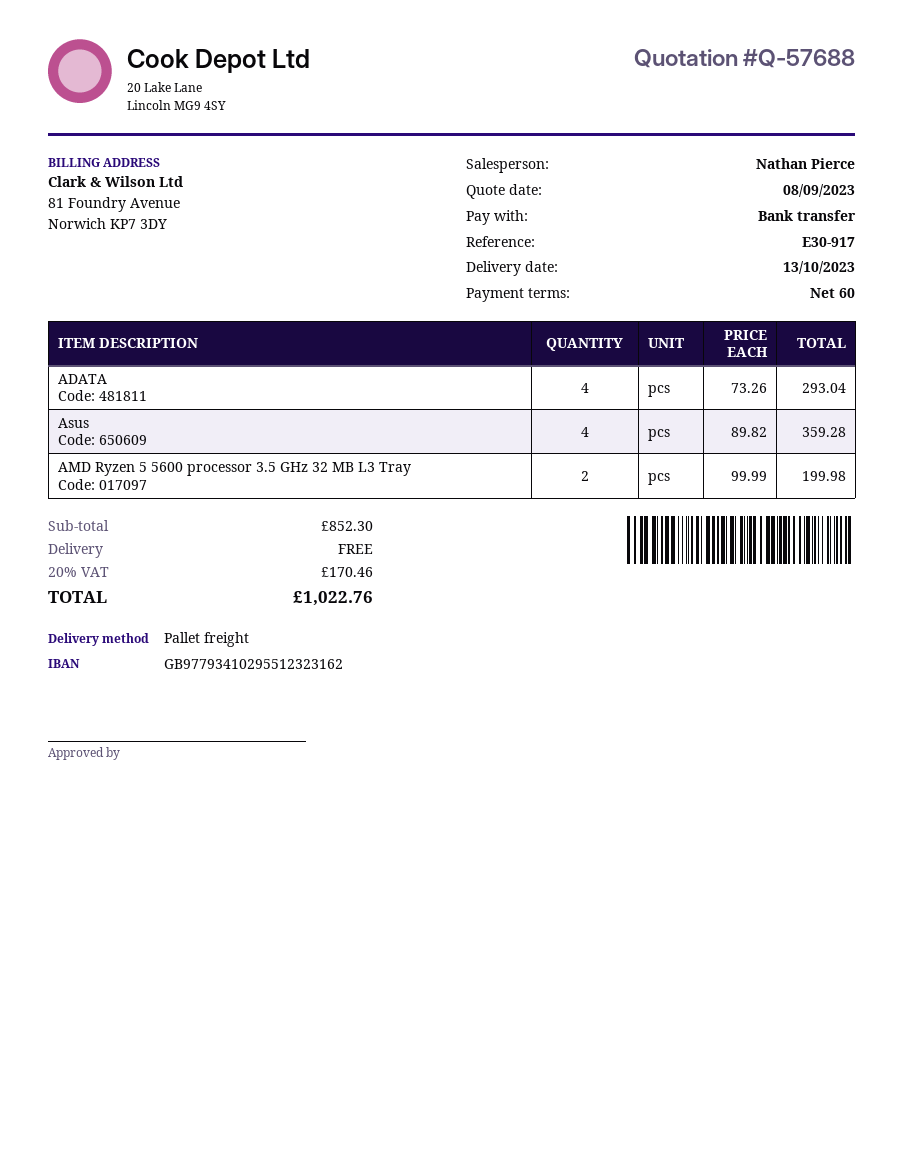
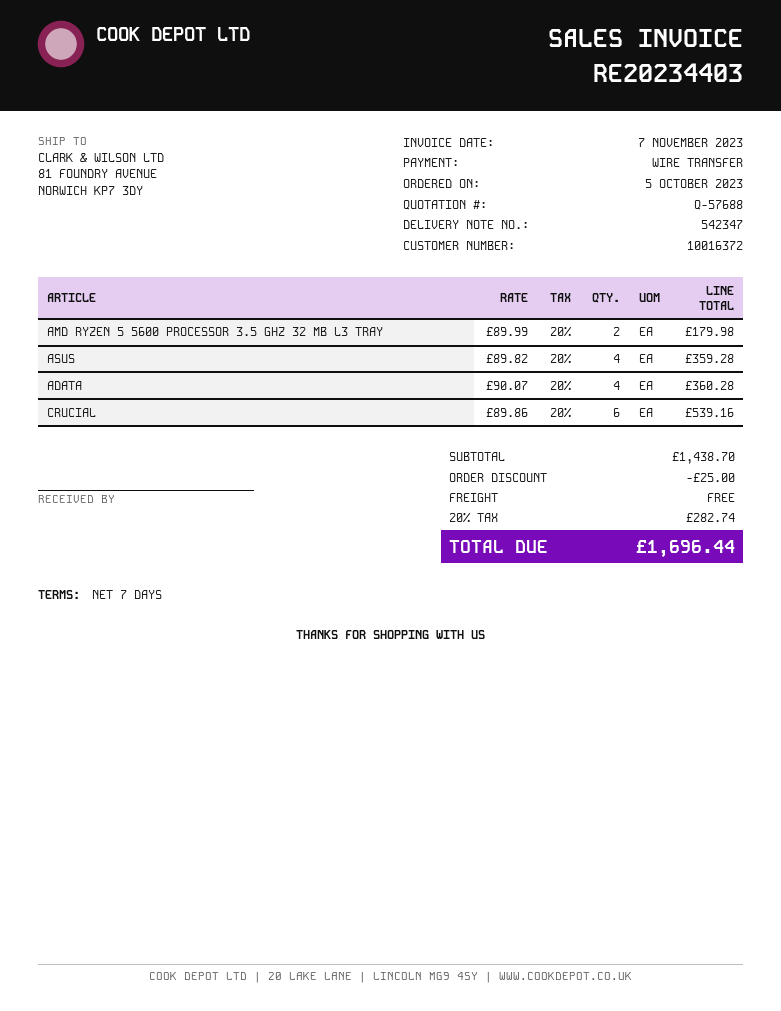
payment terms: 60 days -> 7 days
ADATA: 4 x 73.26 = 293.04 -> 4 x 90.07 = 360.28
AMD Ryzen 5 5600 processor 3.5 GHz 32 MB L3 Tray: 2 x 99.99 = 199.98 -> 2 x 89.99 = 179.98
CRUCIAL: none -> 6 x 89.86 = 539.16
subtotal: 852.30 -> 1438.70
discount: none -> 25.00
tax: 20% = 170.46 -> 20% = 282.74
total: 1022.76 -> 1696.44

